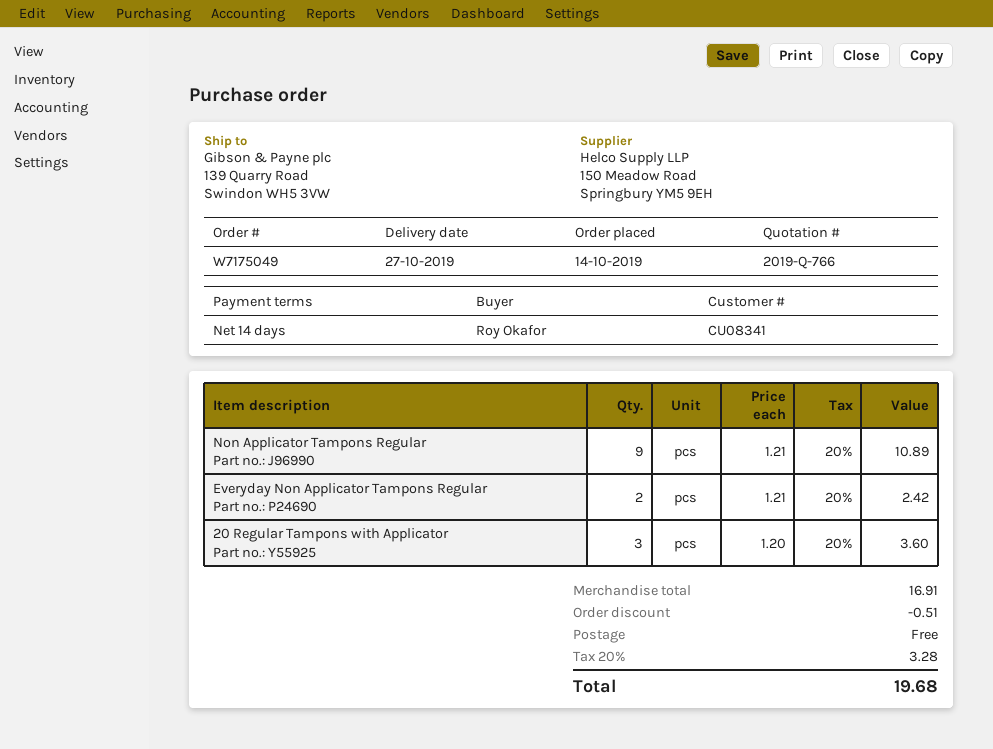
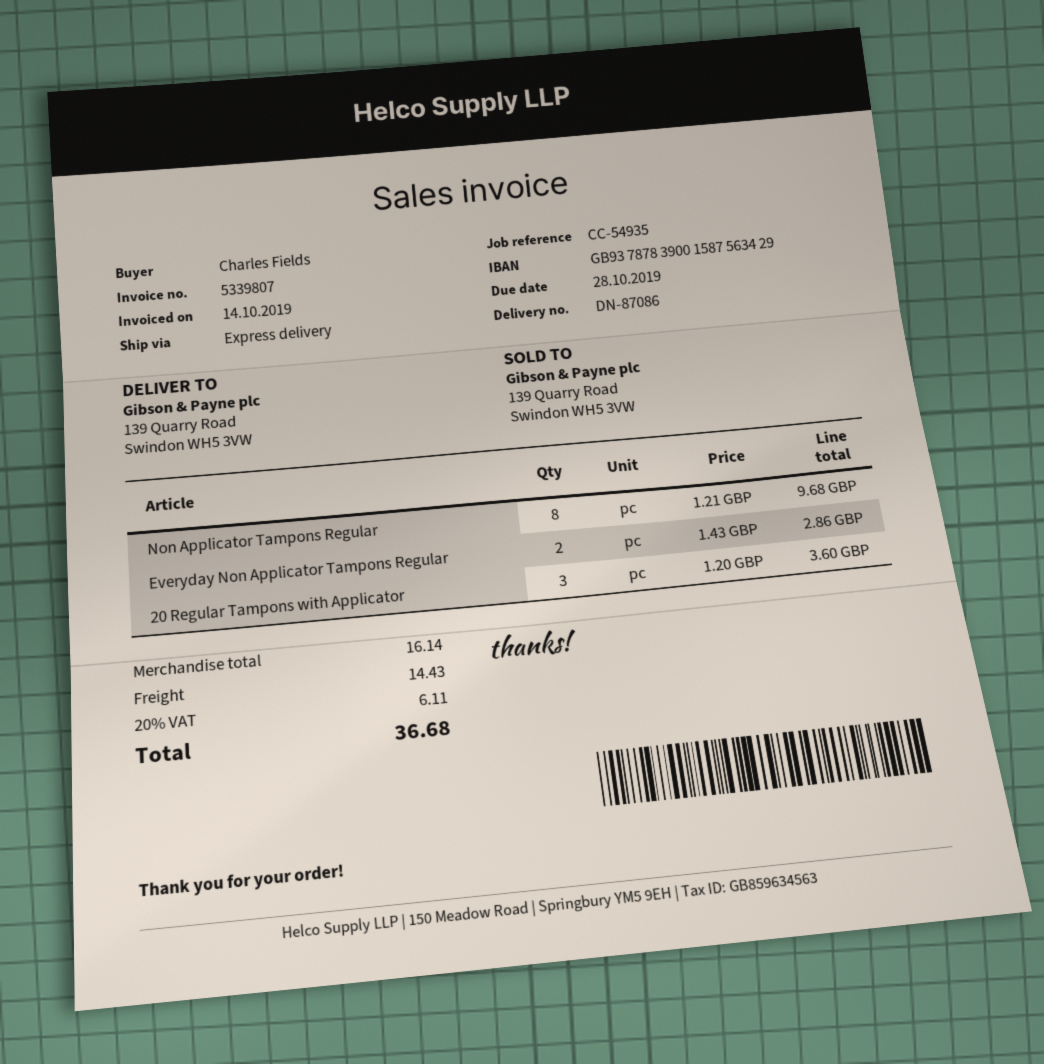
ordered by: Roy Okafor -> Charles Fields
Non Applicator Tampons Regular: 9 x 1.21 = 10.89 -> 8 x 1.21 = 9.68
Everyday Non Applicator Tampons Regular: 2 x 1.21 = 2.42 -> 2 x 1.43 = 2.86
subtotal: 16.91 -> 16.14
discount: 0.51 -> none
shipping: 0.00 -> 14.43
tax: 20% = 3.28 -> 20% = 6.11
total: 19.68 -> 36.68

